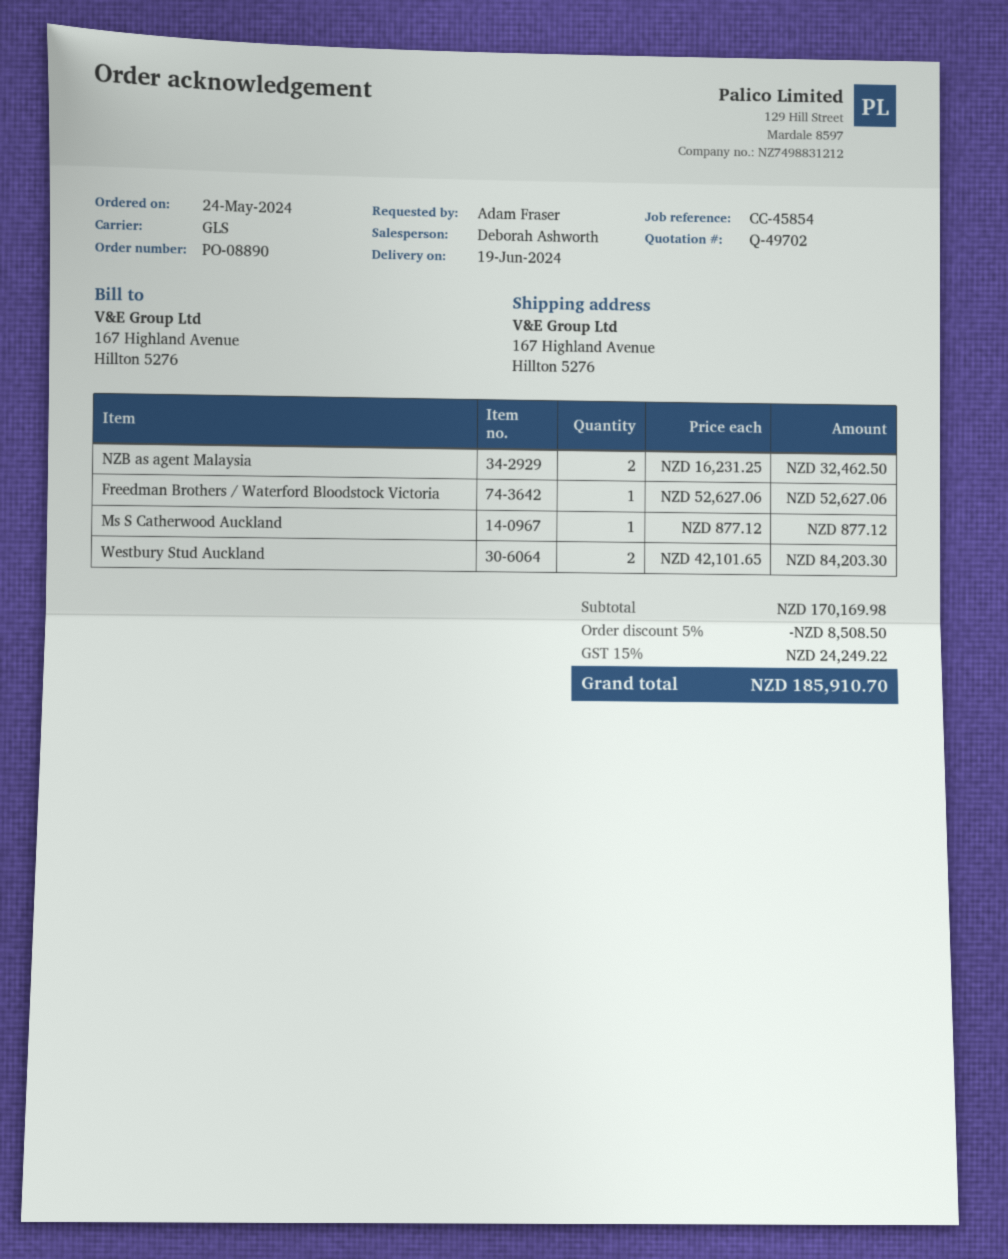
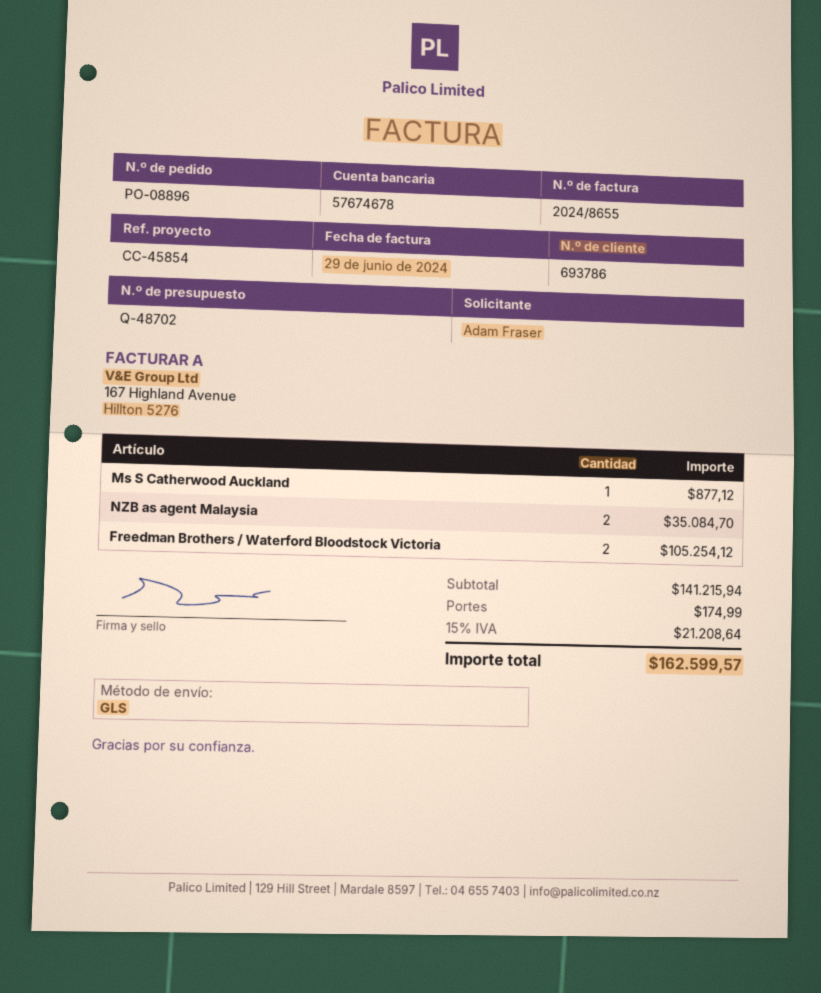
quote number: Q-49702 -> Q-48702
order number: PO-08890 -> PO-08896
NZB as agent Malaysia: 2 for 32462.50 -> 2 for 35084.70
Freedman Brothers / Waterford Bloodstock Victoria: 1 for 52627.06 -> 2 for 105254.12
Westbury Stud Auckland: 2 for 84203.30 -> none
subtotal: 170169.98 -> 141215.94
discount: 5% = 8508.50 -> none
shipping: none -> 174.99
tax: 15% = 24249.22 -> 15% = 21208.64
total: 185910.70 -> 162599.57

